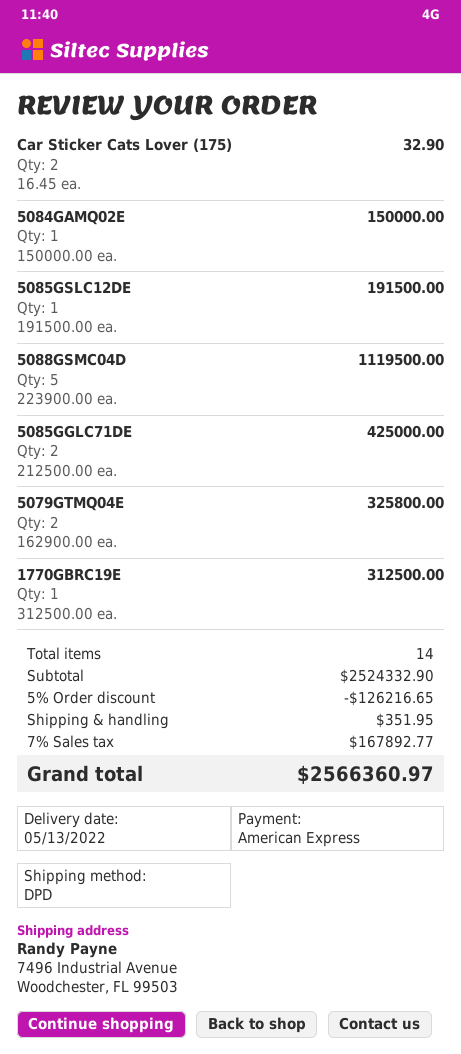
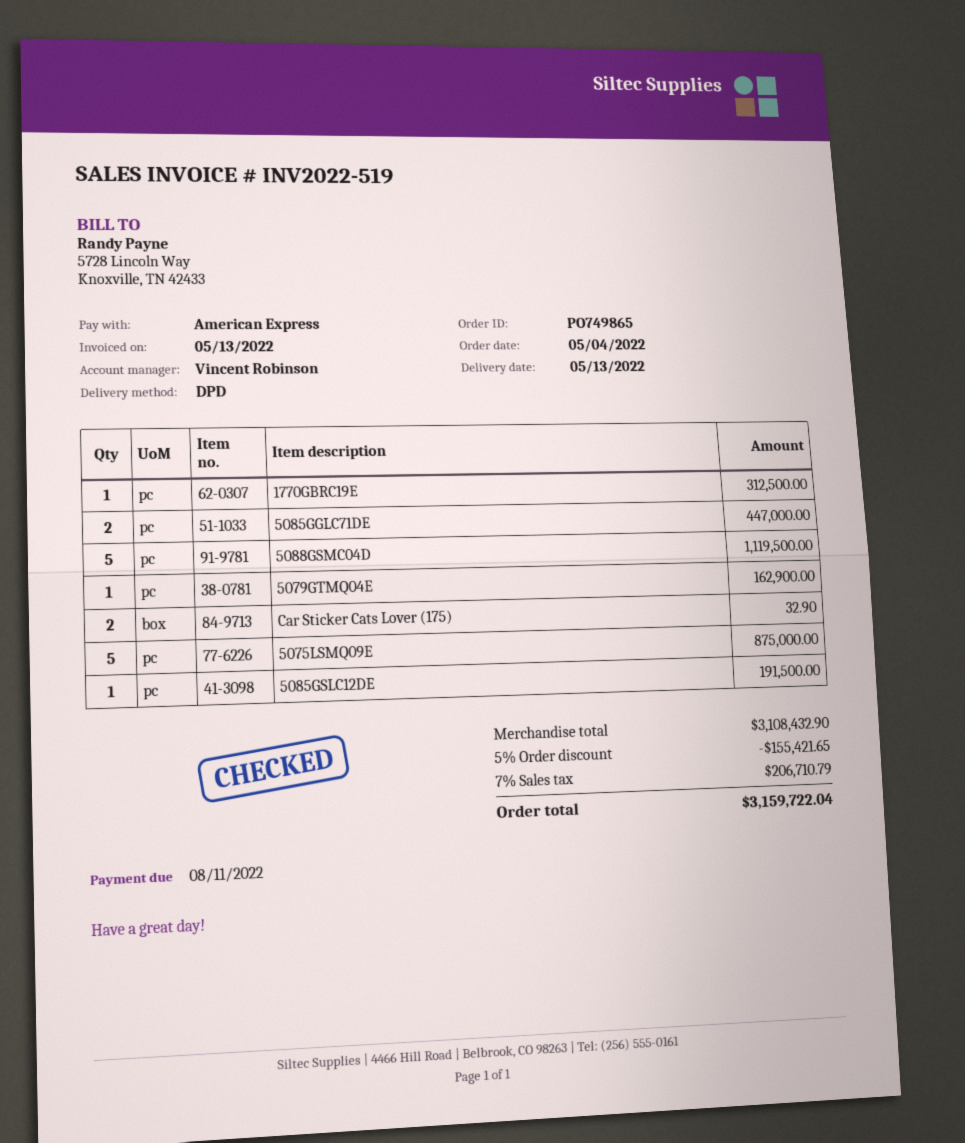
5084GAMQ02E: 1 for 150000.00 -> none
5085GGLC71DE: 2 for 425000.00 -> 2 for 447000.00
5079GTMQ04E: 2 for 325800.00 -> 1 for 162900.00
5075LSMQ09E: none -> 5 for 875000.00
subtotal: 2524332.90 -> 3108432.90
discount: 5% = 126216.65 -> 5% = 155421.65
shipping: 351.95 -> none
tax: 7% = 167892.77 -> 7% = 206710.79
total: 2566360.97 -> 3159722.04

